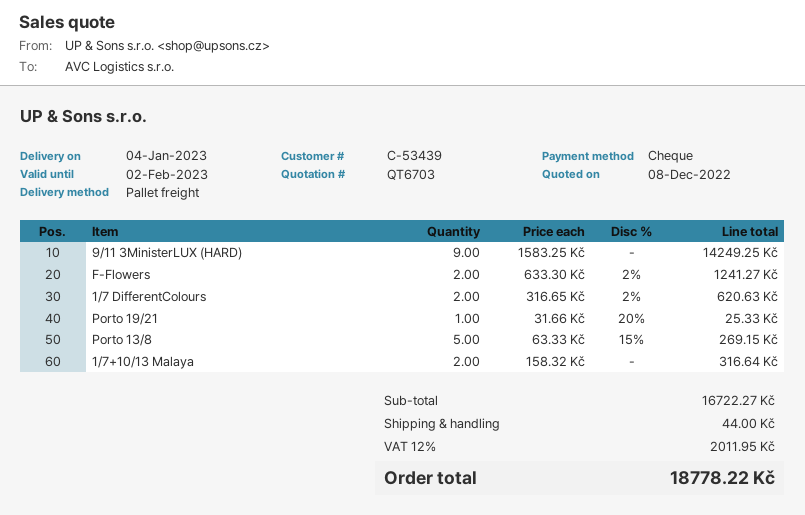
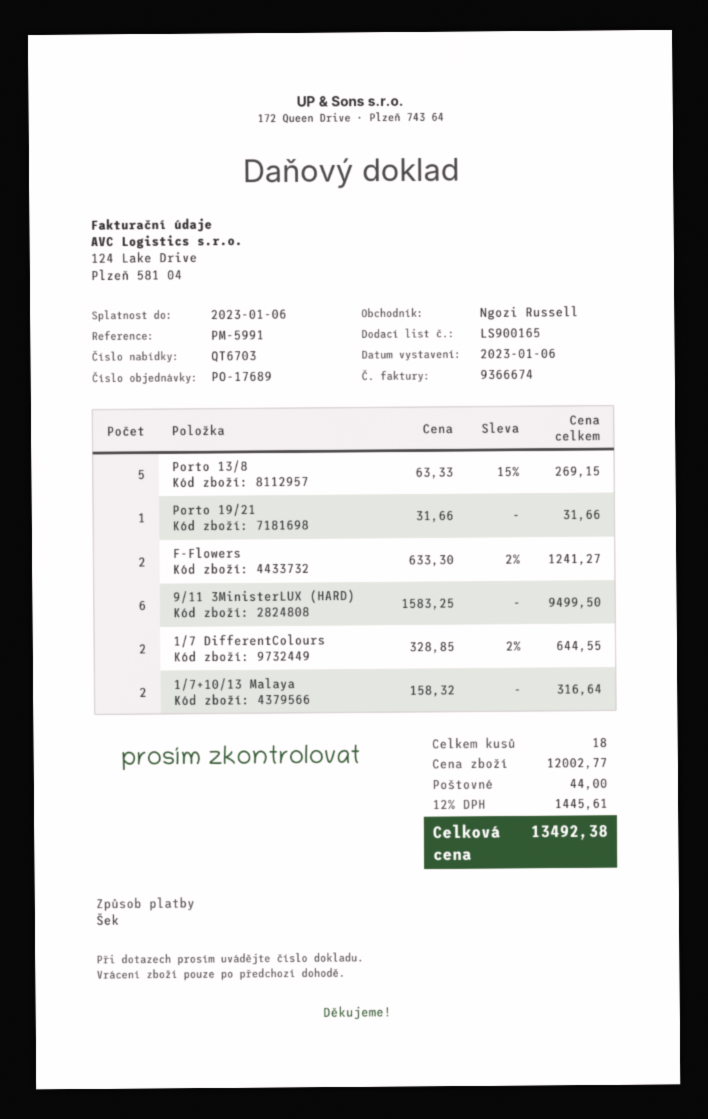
9/11 3MinisterLUX (HARD): 9 x 1583.25 = 14249.25 -> 6 x 1583.25 = 9499.50
1/7 DifferentColours: 2 x 316.65 - 2% = 620.63 -> 2 x 328.85 - 2% = 644.55
Porto 19/21: 1 x 31.66 - 20% = 25.33 -> 1 x 31.66 = 31.66
subtotal: 16722.27 -> 12002.77
tax: 12% = 2011.95 -> 12% = 1445.61
total: 18778.22 -> 13492.38

